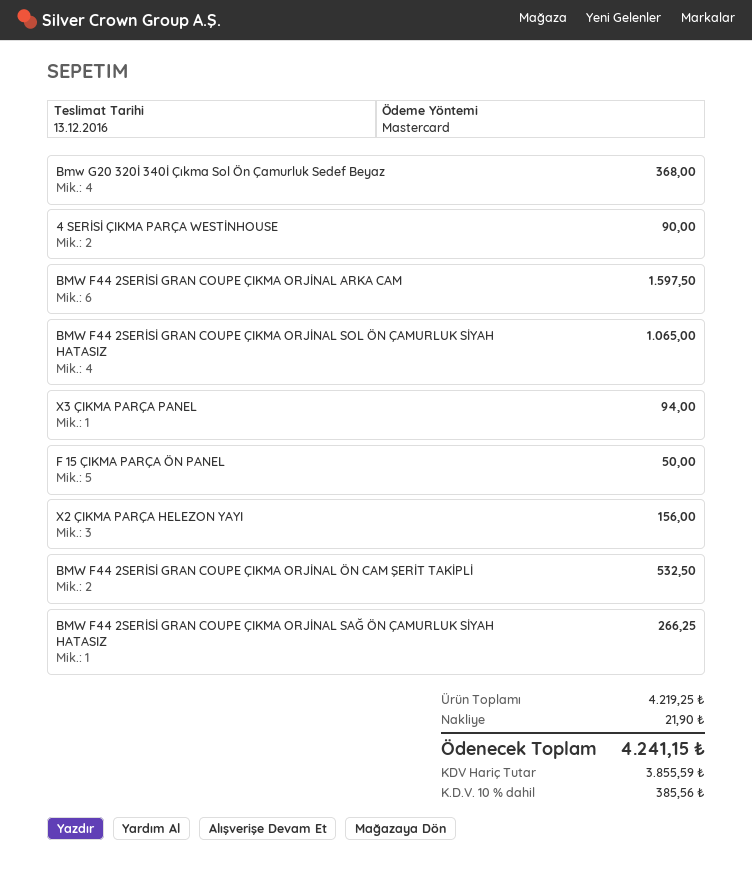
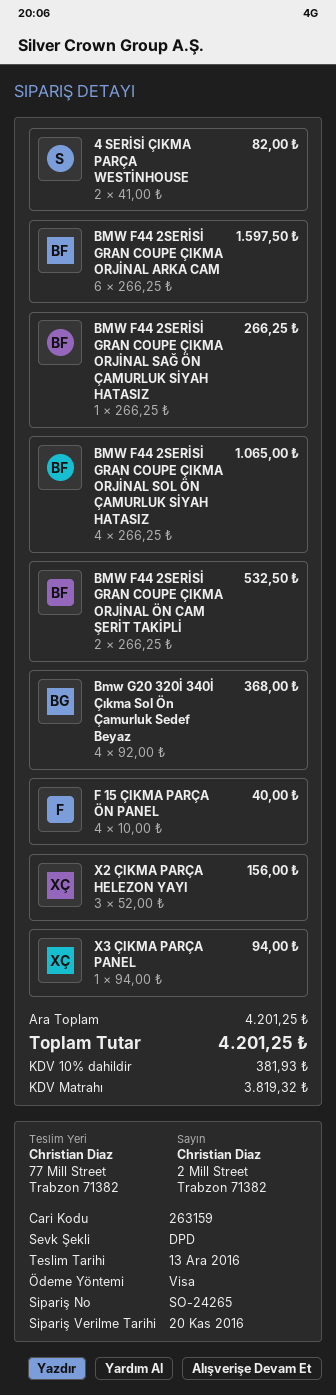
payment method: Mastercard -> Visa
4 SERİSİ ÇIKMA PARÇA WESTİNHOUSE: 2 for 90.00 -> 2 for 82.00
F 15 ÇIKMA PARÇA ÖN PANEL: 5 for 50.00 -> 4 for 40.00
subtotal: 4219.25 -> 4201.25
shipping: 21.90 -> none
net: 3855.59 -> 3819.32
tax: 10% = 385.56 -> 10% = 381.93
total: 4241.15 -> 4201.25

